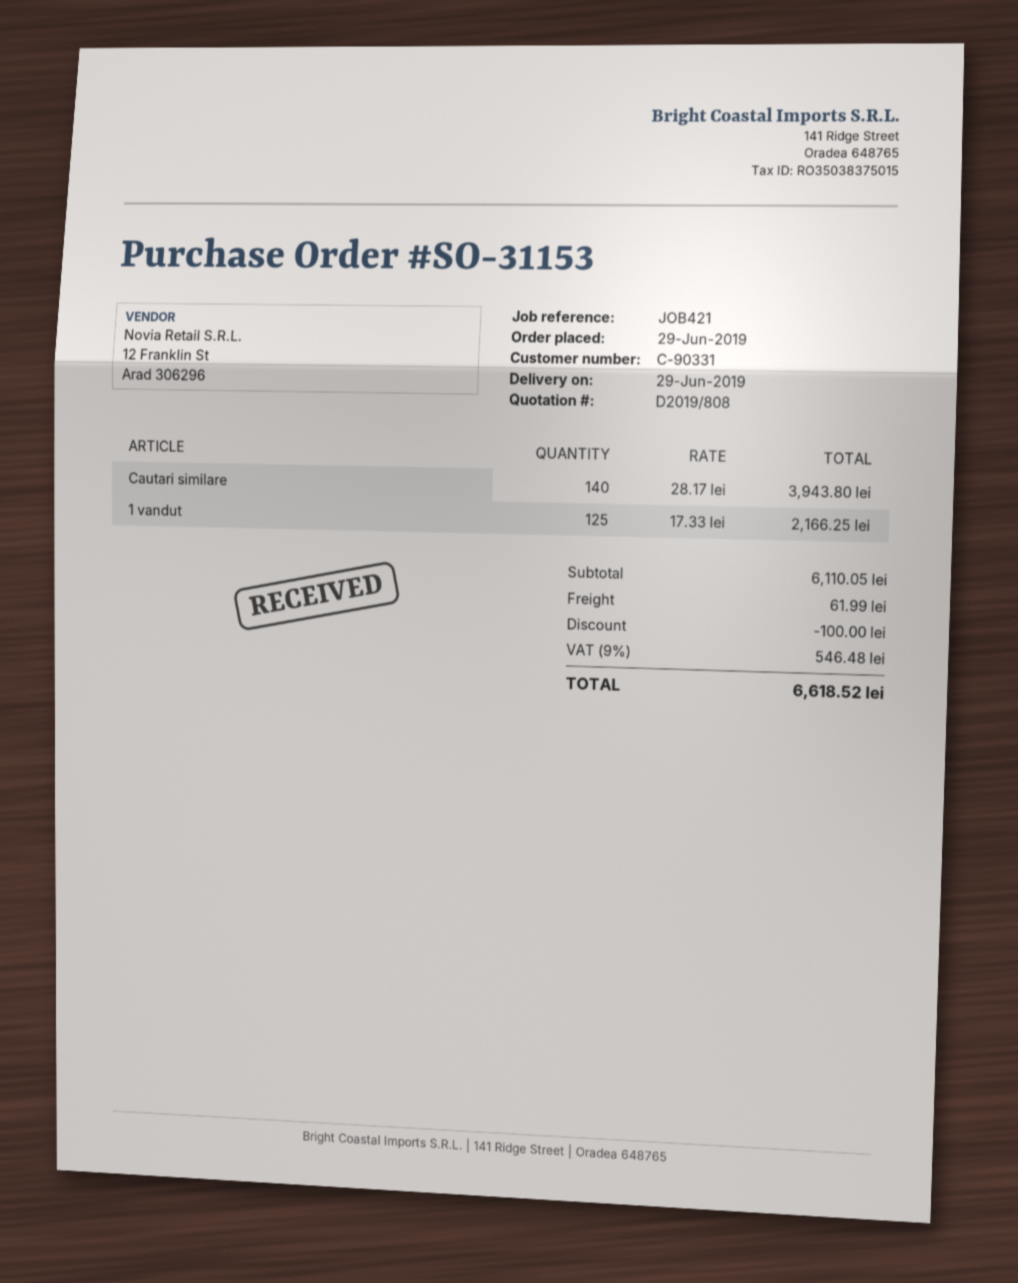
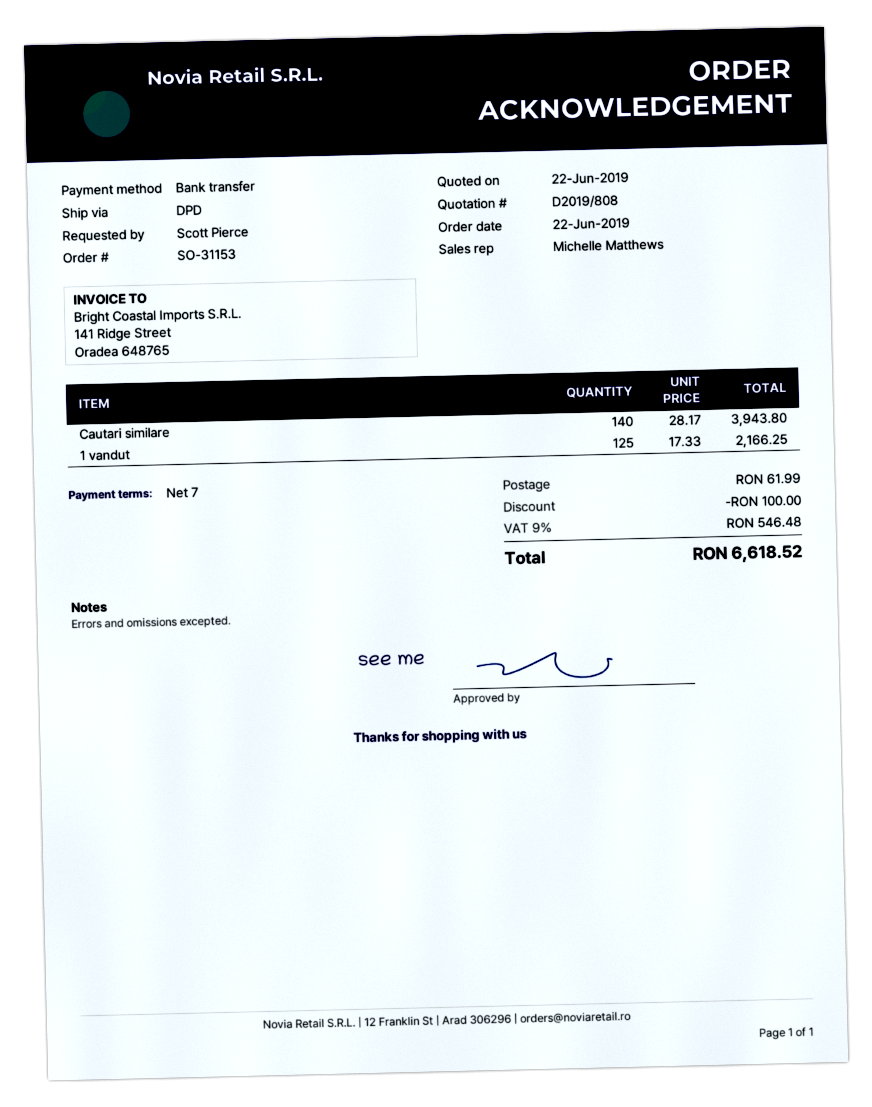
order date: 2019-06-29 -> 2019-06-22

